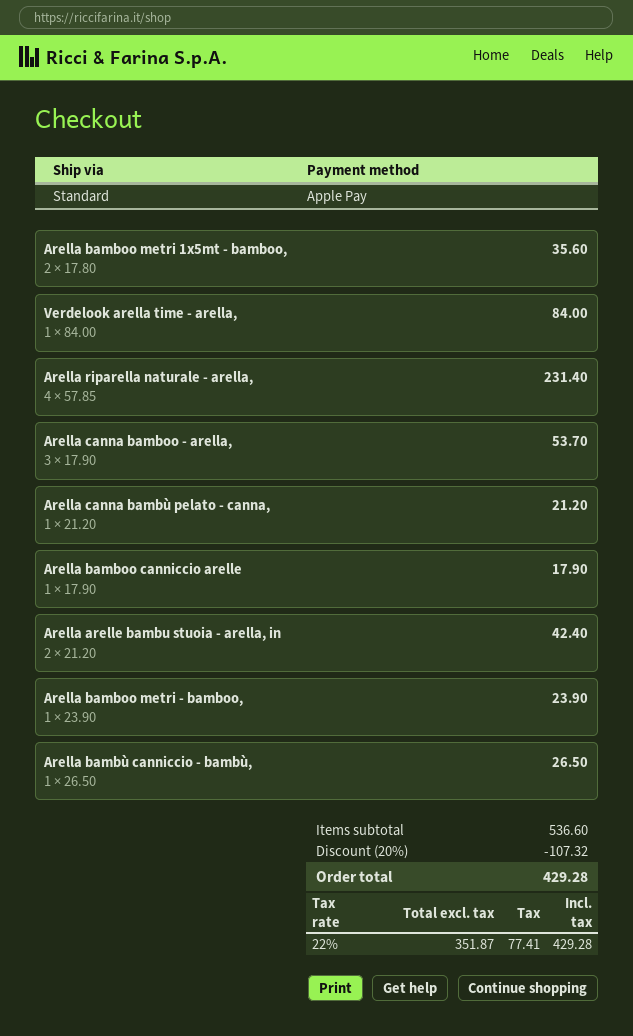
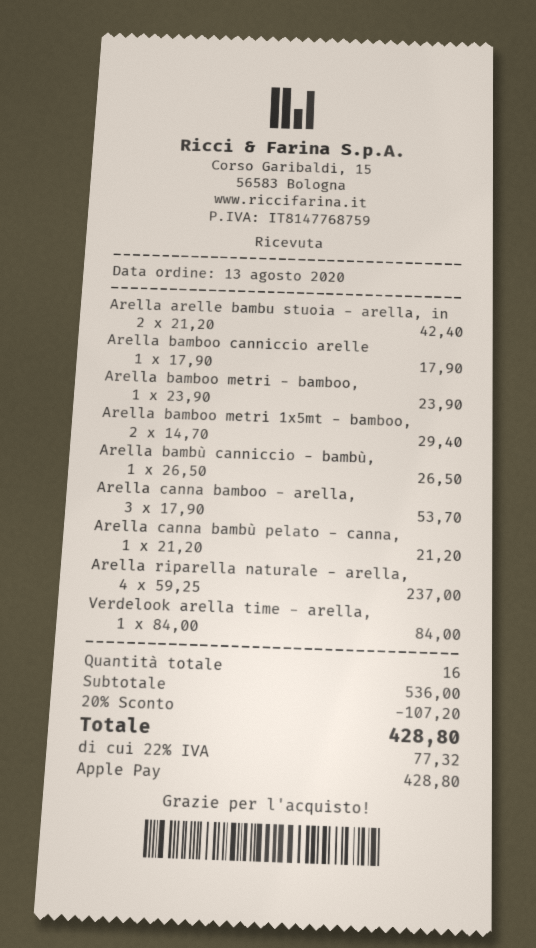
Arella bamboo metri 1x5mt - bamboo,: 2 x 17.80 = 35.60 -> 2 x 14.70 = 29.40
Arella riparella naturale - arella,: 4 x 57.85 = 231.40 -> 4 x 59.25 = 237.00
subtotal: 536.60 -> 536.00
discount: 20% = 107.32 -> 20% = 107.20
tax: 22% = 77.41 -> 22% = 77.32
total: 429.28 -> 428.80

